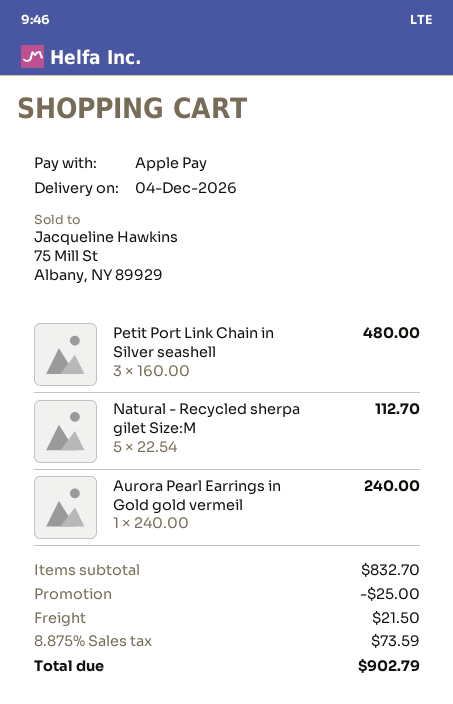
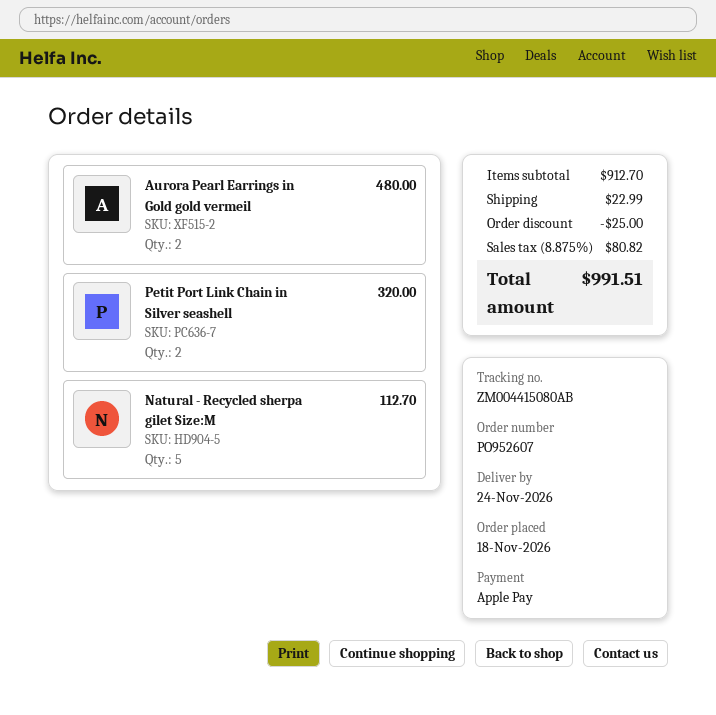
delivery date: 2026-12-04 -> 2026-11-24
Petit Port Link Chain in Silver seashell: 3 for 480.00 -> 2 for 320.00
Aurora Pearl Earrings in Gold gold vermeil: 1 for 240.00 -> 2 for 480.00
subtotal: 832.70 -> 912.70
shipping: 21.50 -> 22.99
tax: 8.875% = 73.59 -> 8.875% = 80.82
total: 902.79 -> 991.51

